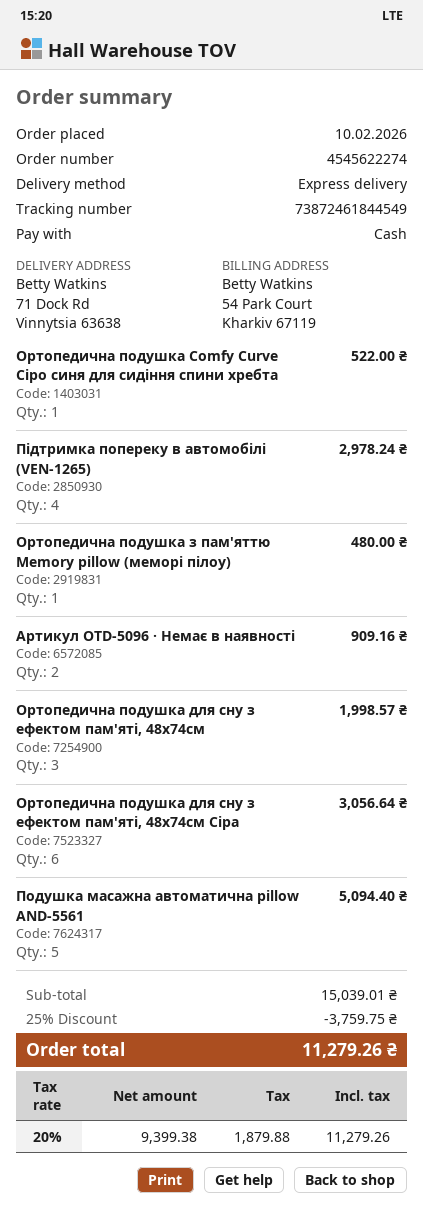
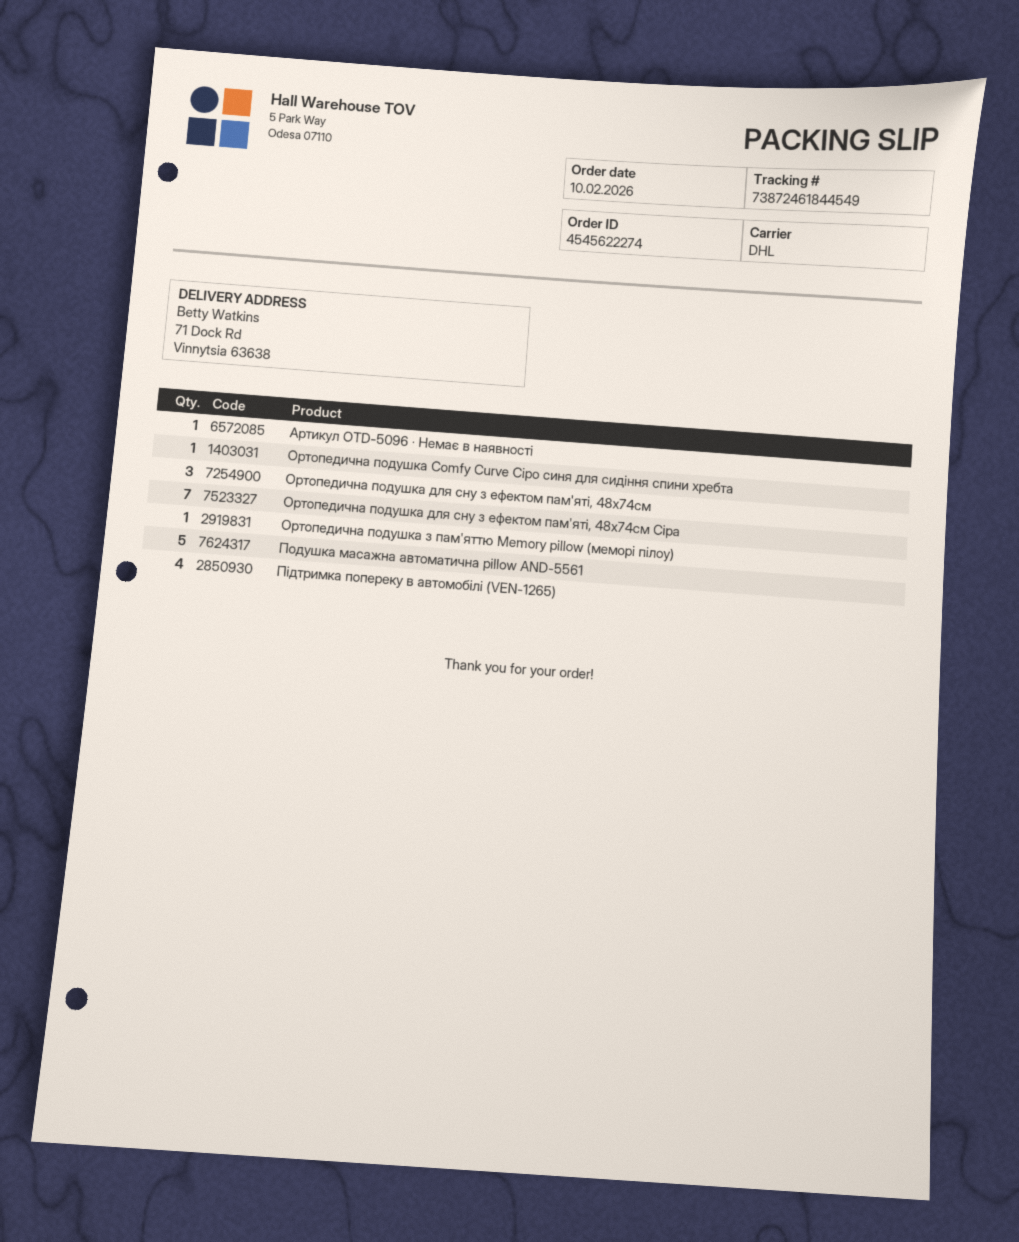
shipping method: express -> DHL
Артикул OTD-5096 · Немає в наявності: 2 -> 1
Ортопедична подушка для сну з ефектом пам'яті, 48х74см Сіра: 6 -> 7

